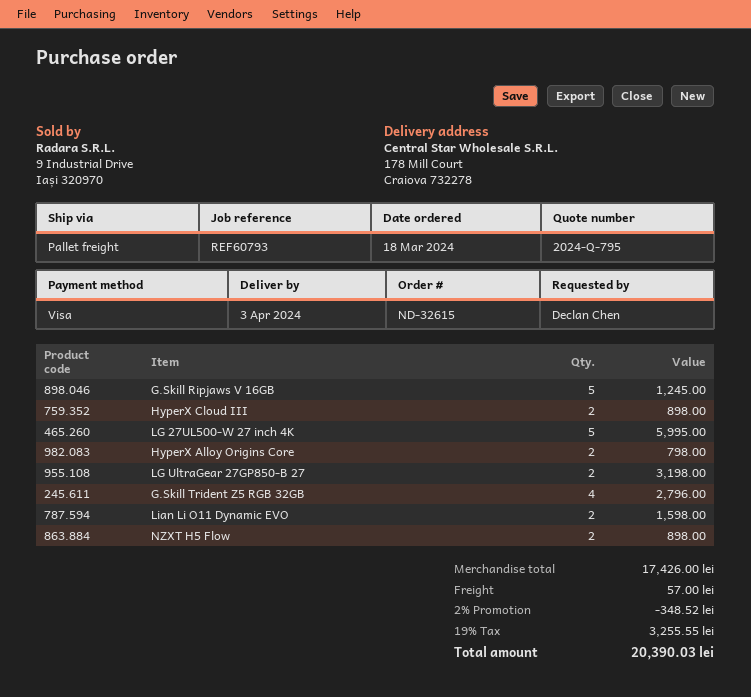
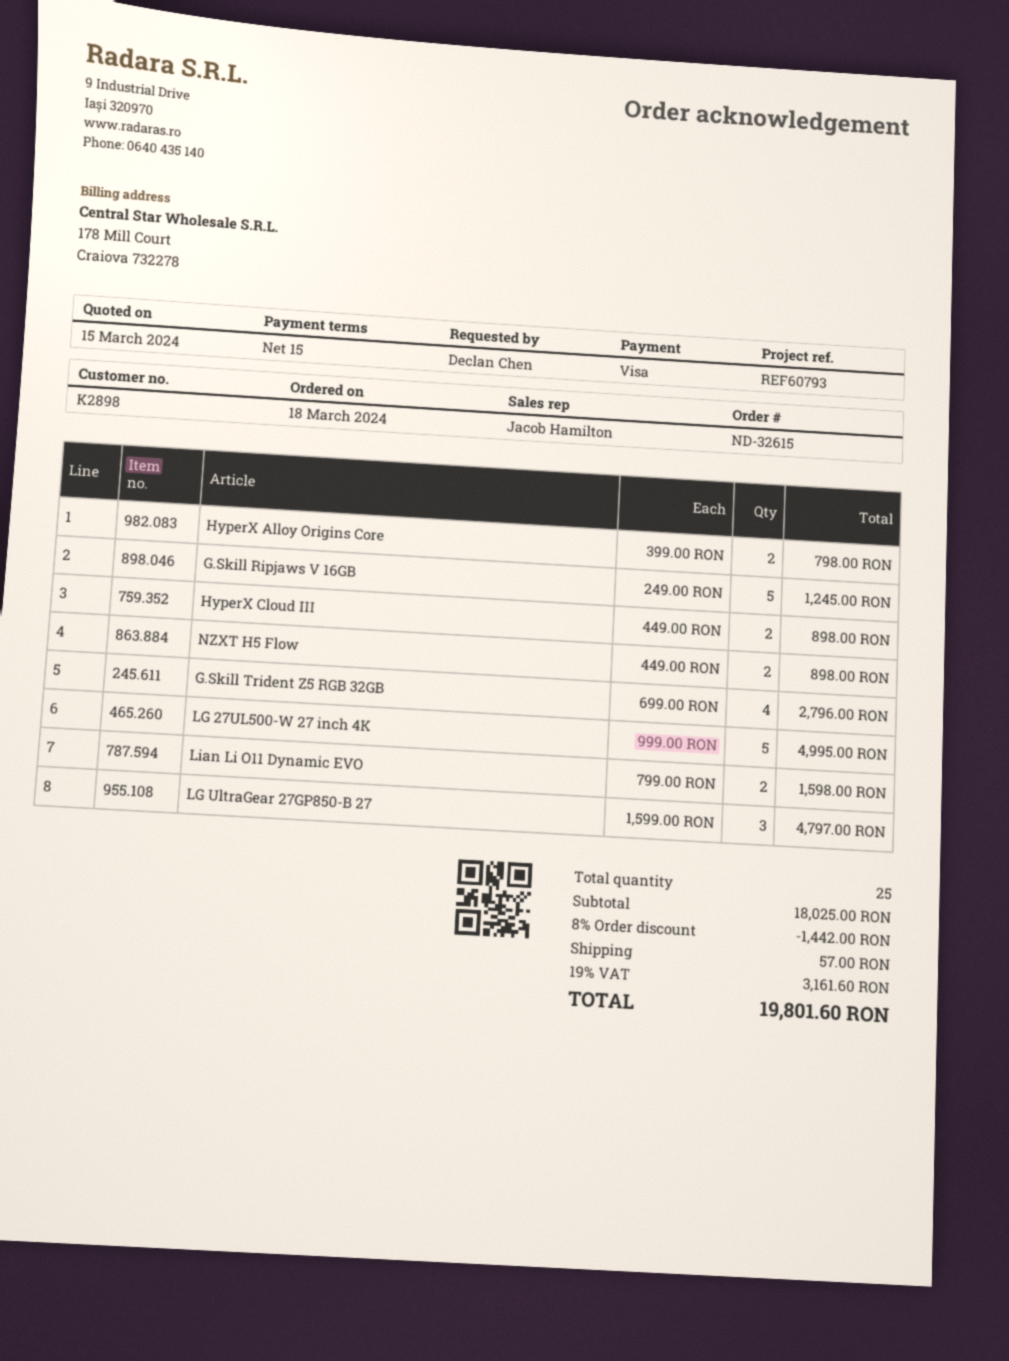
LG 27UL500-W 27 inch 4K: 5 for 5995.00 -> 5 for 4995.00
LG UltraGear 27GP850-B 27: 2 for 3198.00 -> 3 for 4797.00
subtotal: 17426.00 -> 18025.00
discount: 2% = 348.52 -> 8% = 1442.00
tax: 19% = 3255.55 -> 19% = 3161.60
total: 20390.03 -> 19801.60

